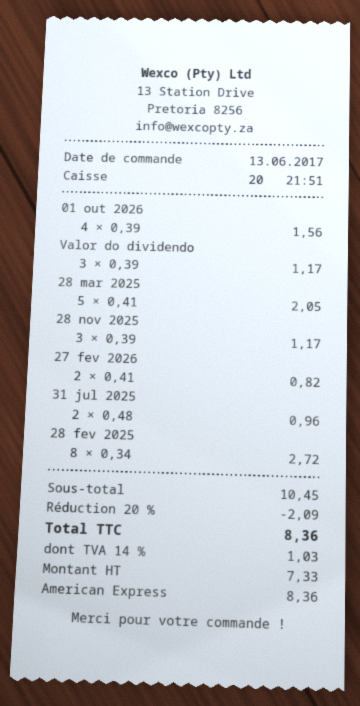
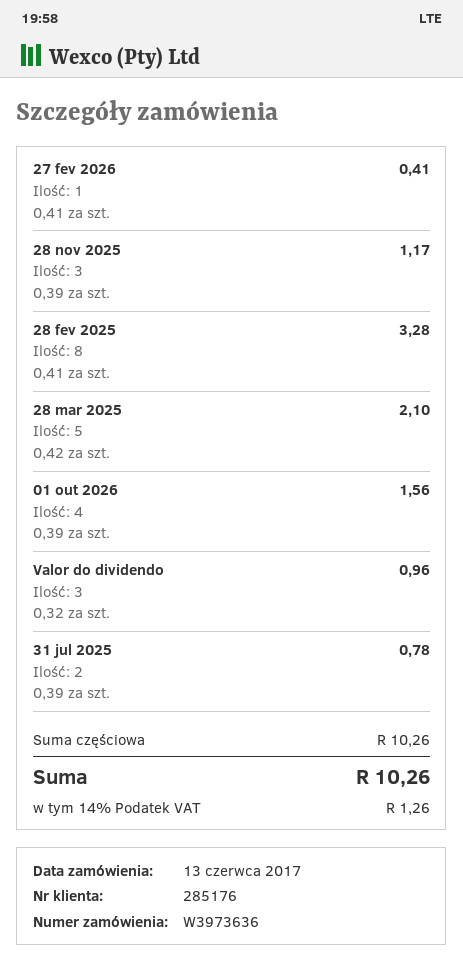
Valor do dividendo: 3 x 0.39 = 1.17 -> 3 x 0.32 = 0.96
28 mar 2025: 5 x 0.41 = 2.05 -> 5 x 0.42 = 2.10
27 fev 2026: 2 x 0.41 = 0.82 -> 1 x 0.41 = 0.41
31 jul 2025: 2 x 0.48 = 0.96 -> 2 x 0.39 = 0.78
28 fev 2025: 8 x 0.34 = 2.72 -> 8 x 0.41 = 3.28
subtotal: 10.45 -> 10.26
discount: 20% = 2.09 -> none
tax: 14% = 1.03 -> 14% = 1.26
total: 8.36 -> 10.26

